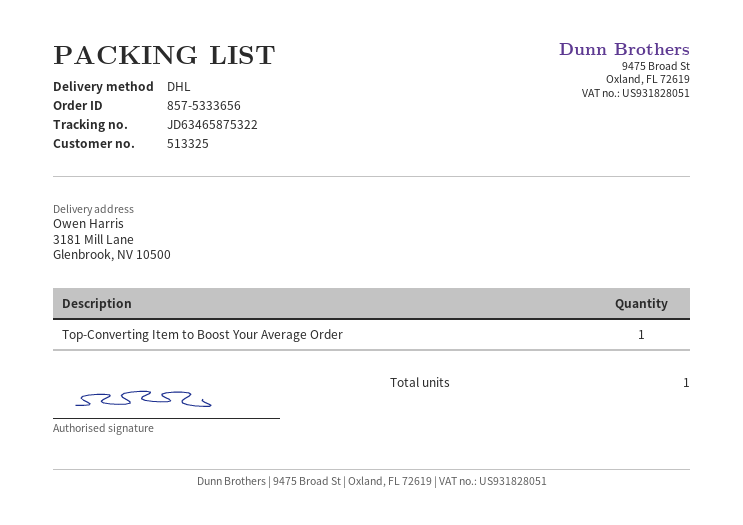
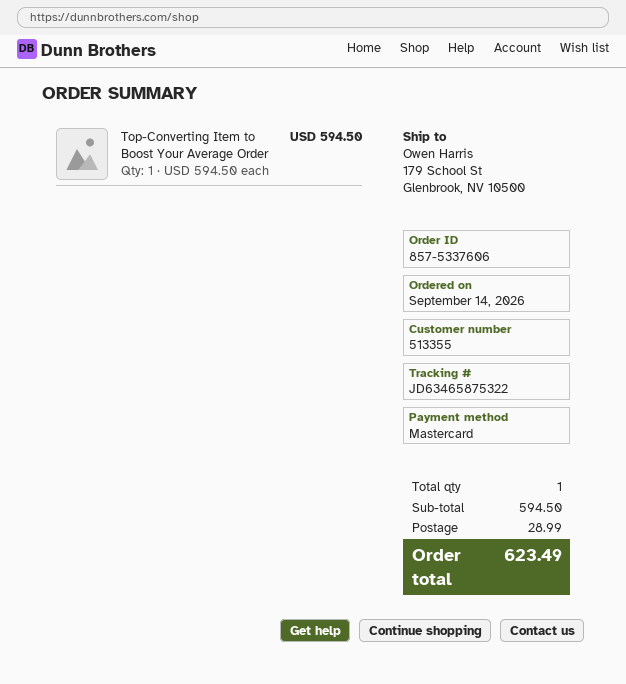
order number: 857-5333656 -> 857-5337606
customer number: 513325 -> 513355
ship to: 3181 Mill Lane, Glenbrook, NV 10500 -> 179 School St, Glenbrook, NV 10500

